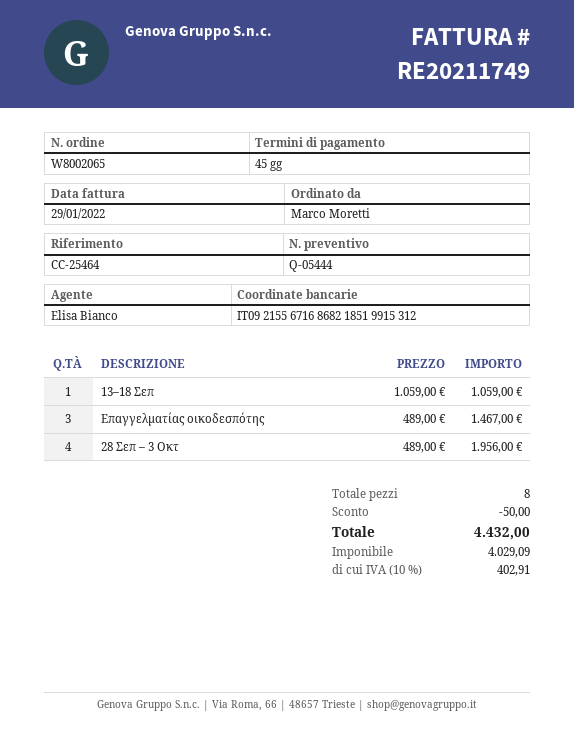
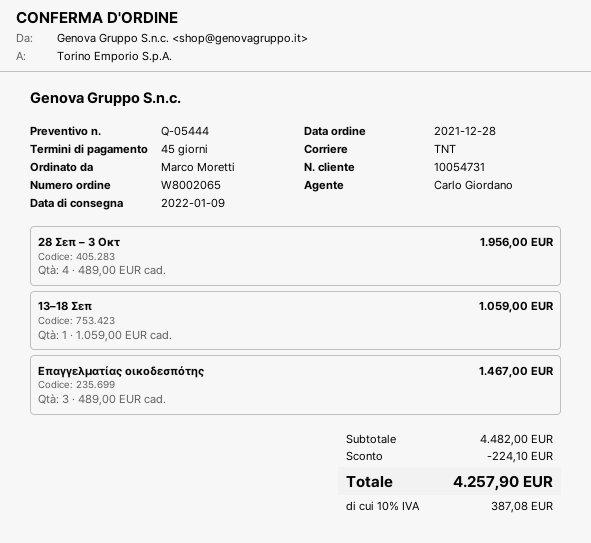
sales rep: Elisa Bianco -> Carlo Giordano
discount: 50.00 -> 224.10
tax: 10% = 402.91 -> 10% = 387.08
total: 4432.00 -> 4257.90

